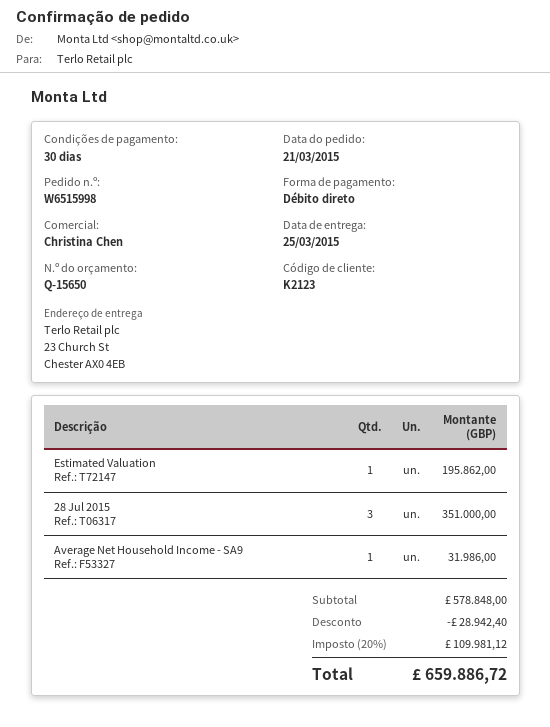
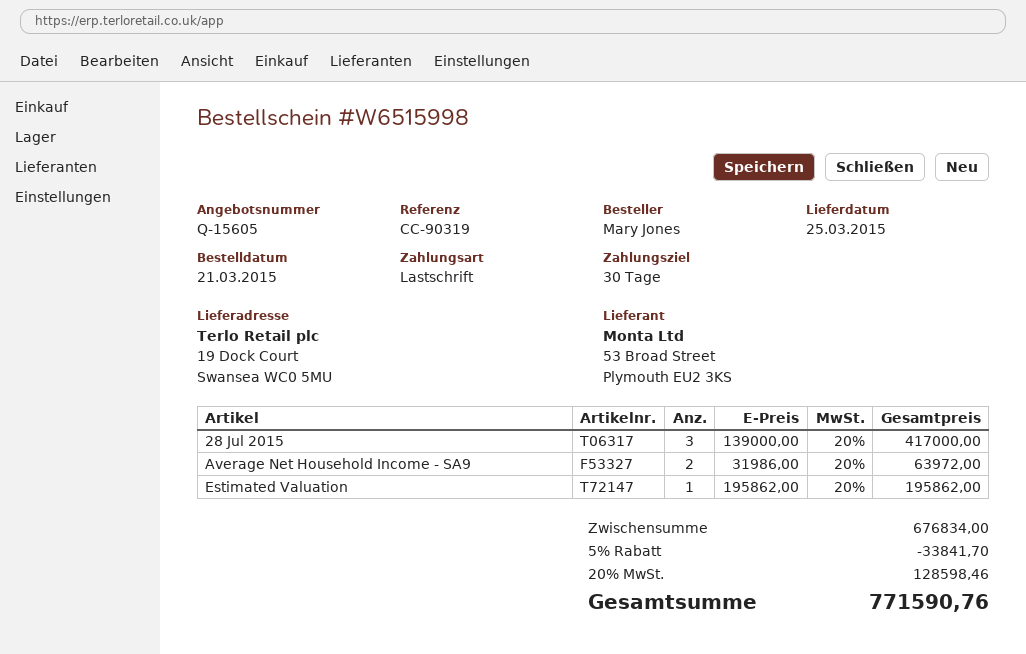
quote number: Q-15650 -> Q-15605
ship to: 23 Church St, Chester AX0 4EB -> 19 Dock Court, Swansea WC0 5MU
28 Jul 2015: 3 for 351000.00 -> 3 for 417000.00
Average Net Household Income - SA9: 1 for 31986.00 -> 2 for 63972.00
subtotal: 578848.00 -> 676834.00
discount: 28942.40 -> 33841.70
tax: 20% = 109981.12 -> 20% = 128598.46
total: 659886.72 -> 771590.76

